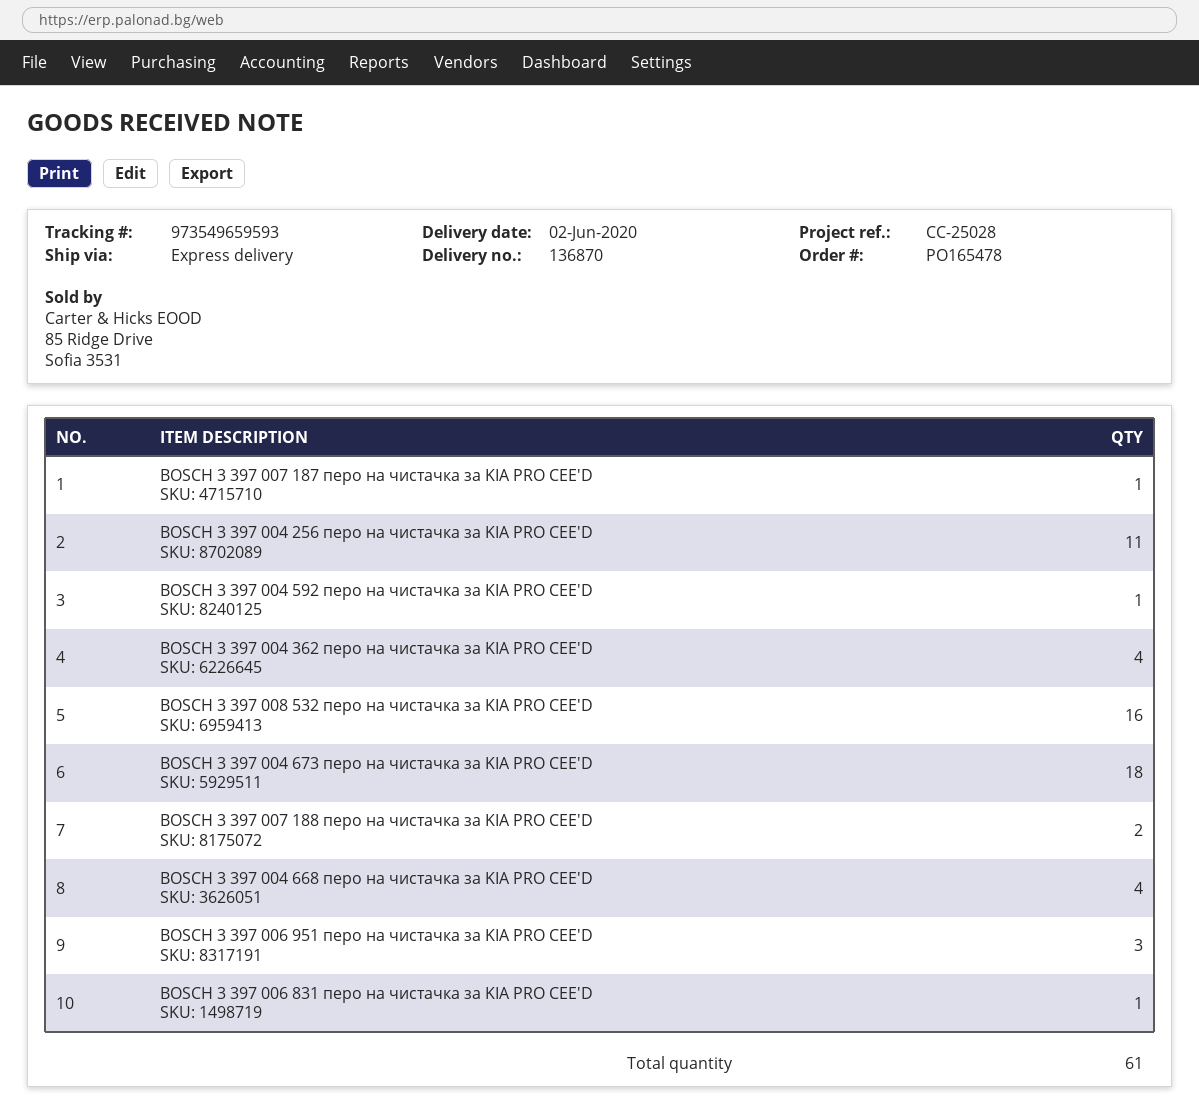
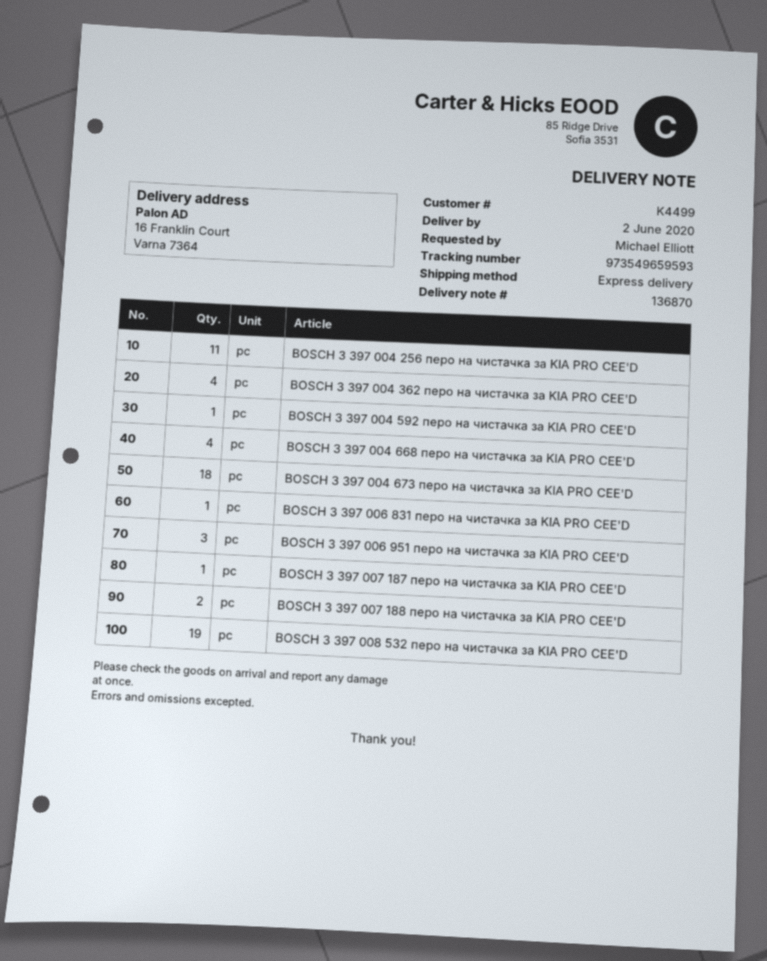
BOSCH 3 397 008 532 перо на чистачка за KIA PRO CEE'D: 16 -> 19

